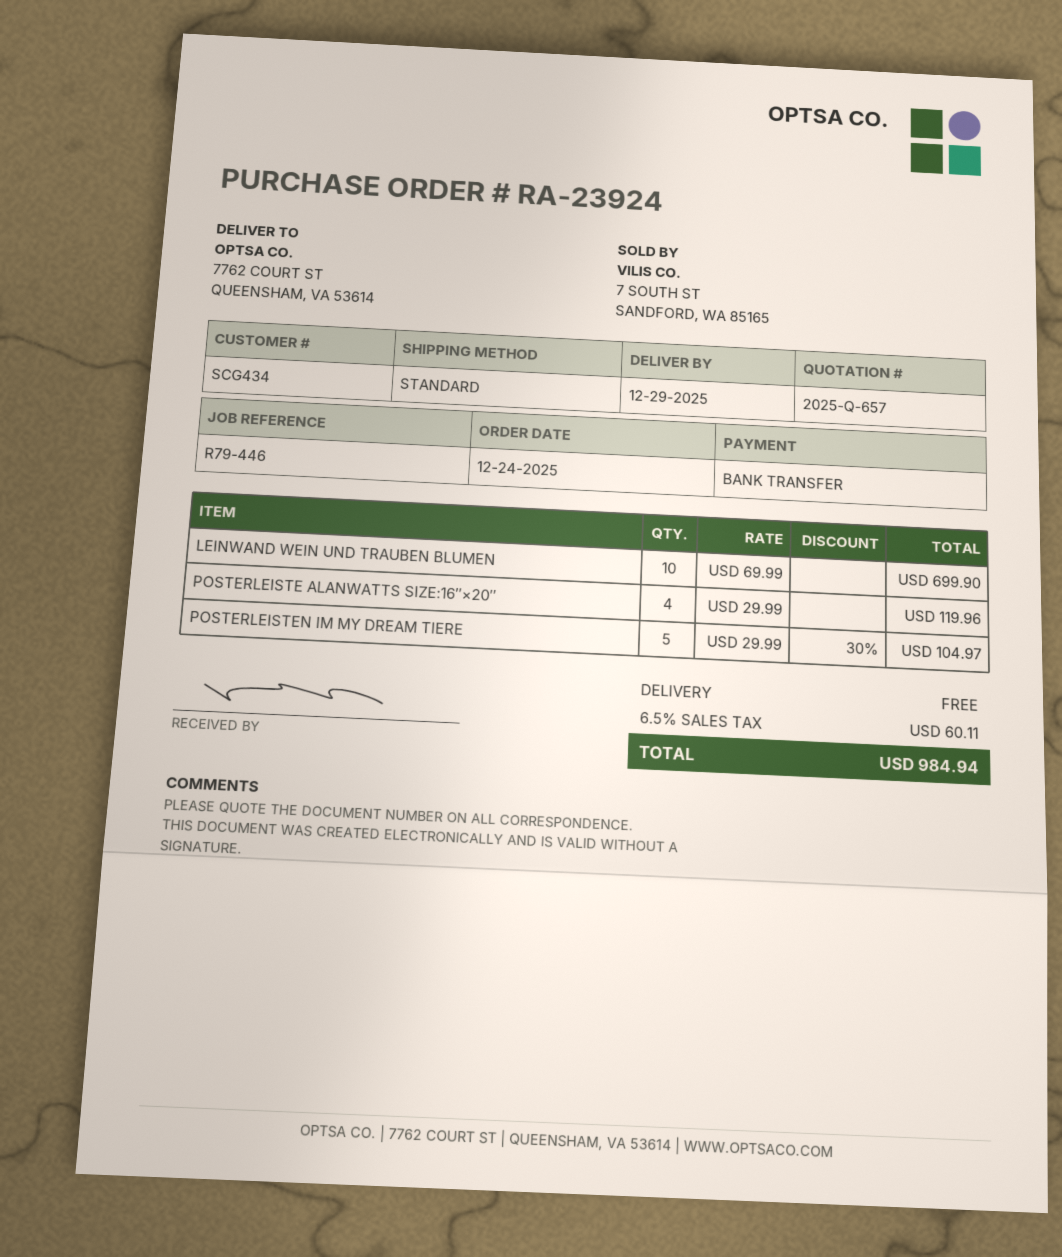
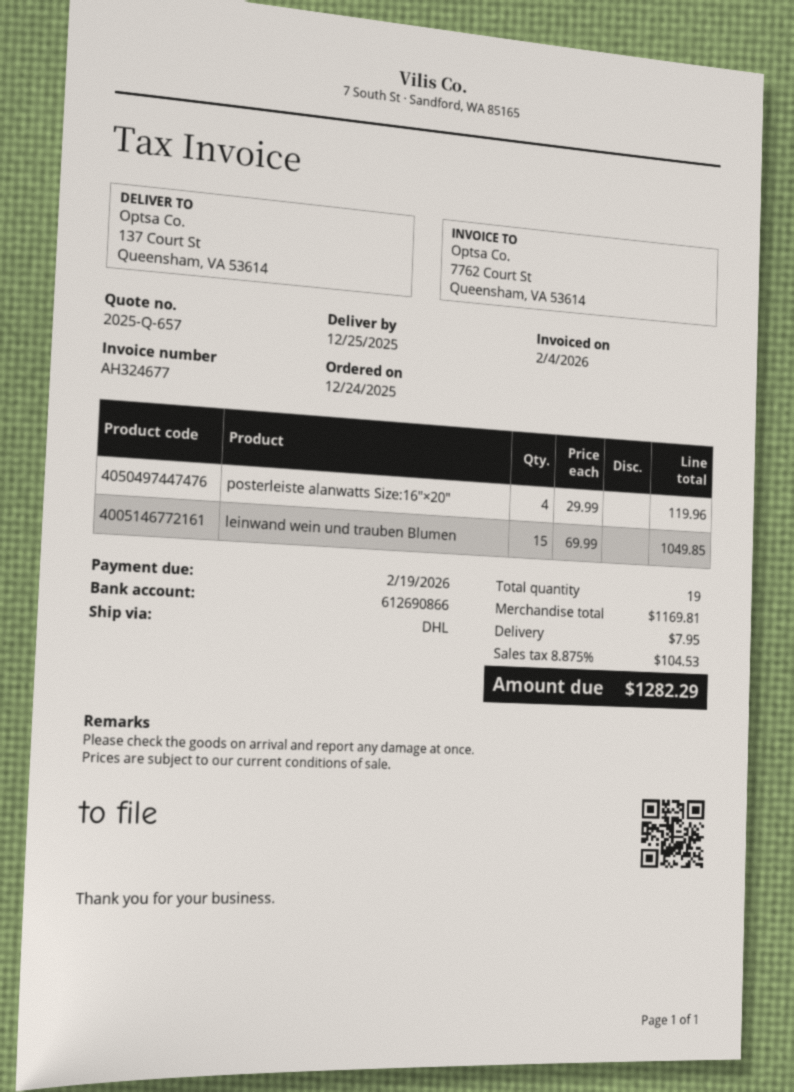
delivery date: 2025-12-29 -> 2025-12-25
shipping method: standard -> DHL
ship to: 7762 COURT ST, QUEENSHAM, VA 53614 -> 137 Court St, Queensham, VA 53614
LEINWAND WEIN UND TRAUBEN BLUMEN: 10 x 69.99 = 699.90 -> 15 x 69.99 = 1049.85
POSTERLEISTEN IM MY DREAM TIERE: 5 x 29.99 - 30% = 104.97 -> none
shipping: 0.00 -> 7.95
tax: 6.5% = 60.11 -> 8.875% = 104.53
total: 984.94 -> 1282.29

